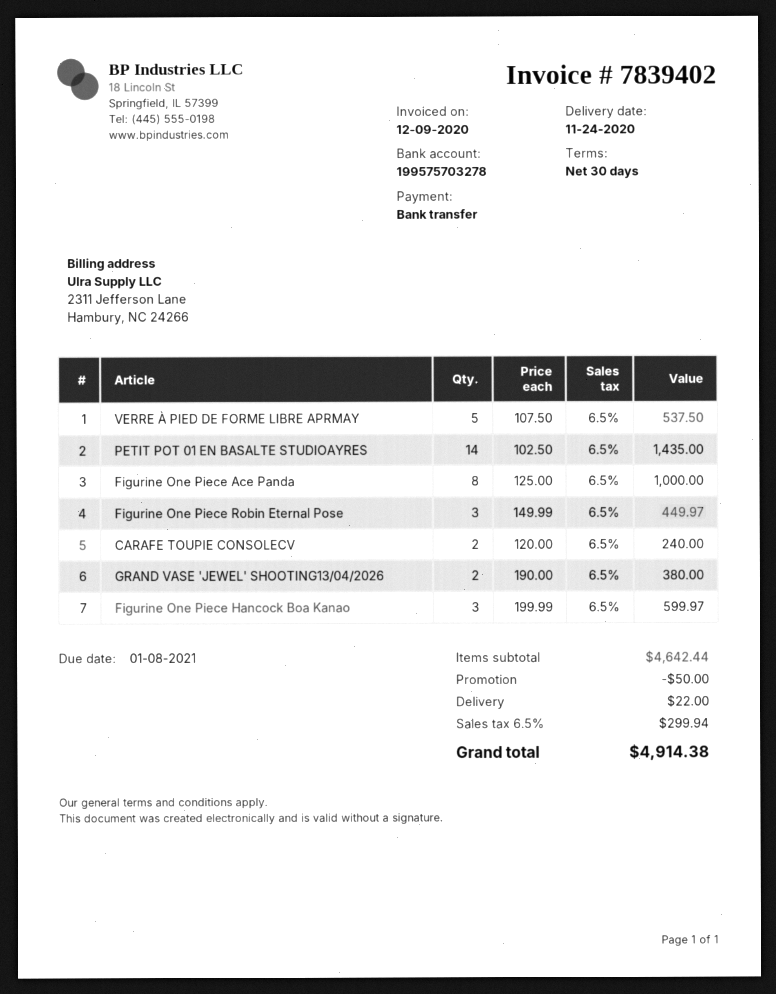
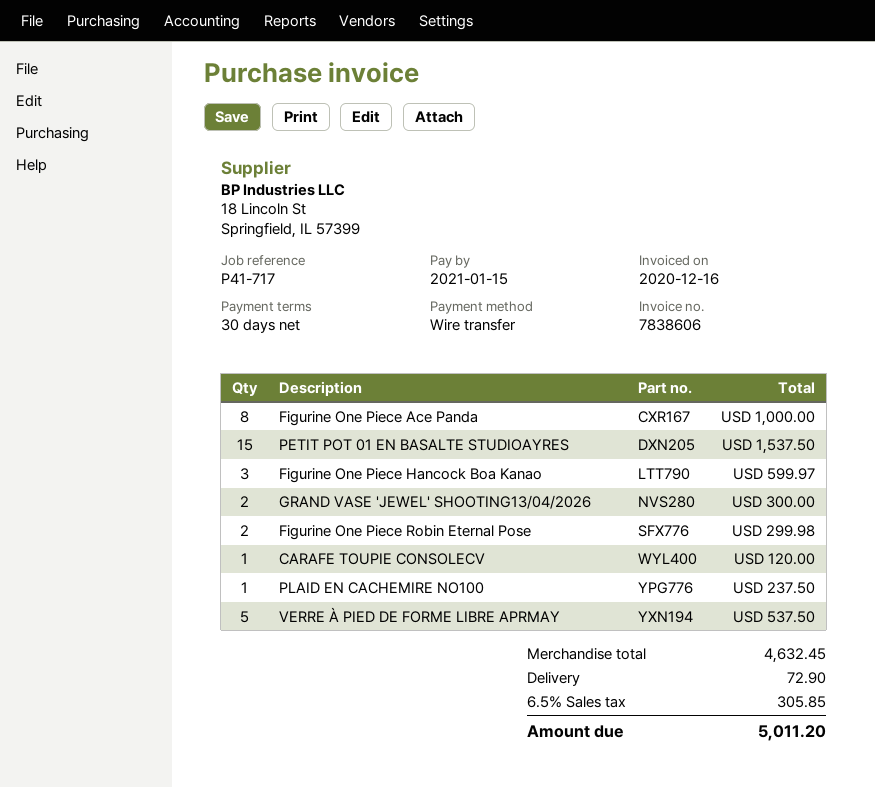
invoice number: 7839402 -> 7838606
invoice date: 2020-12-09 -> 2020-12-16
due date: 2021-01-08 -> 2021-01-15
PETIT POT 01 EN BASALTE STUDIOAYRES: 14 for 1435.00 -> 15 for 1537.50
Figurine One Piece Robin Eternal Pose: 3 for 449.97 -> 2 for 299.98
CARAFE TOUPIE CONSOLECV: 2 for 240.00 -> 1 for 120.00
GRAND VASE 'JEWEL' SHOOTING13/04/2026: 2 for 380.00 -> 2 for 300.00
PLAID EN CACHEMIRE NO100: none -> 1 for 237.50
subtotal: 4642.44 -> 4632.45
discount: 50.00 -> none
shipping: 22.00 -> 72.90
tax: 6.5% = 299.94 -> 6.5% = 305.85
total: 4914.38 -> 5011.20

